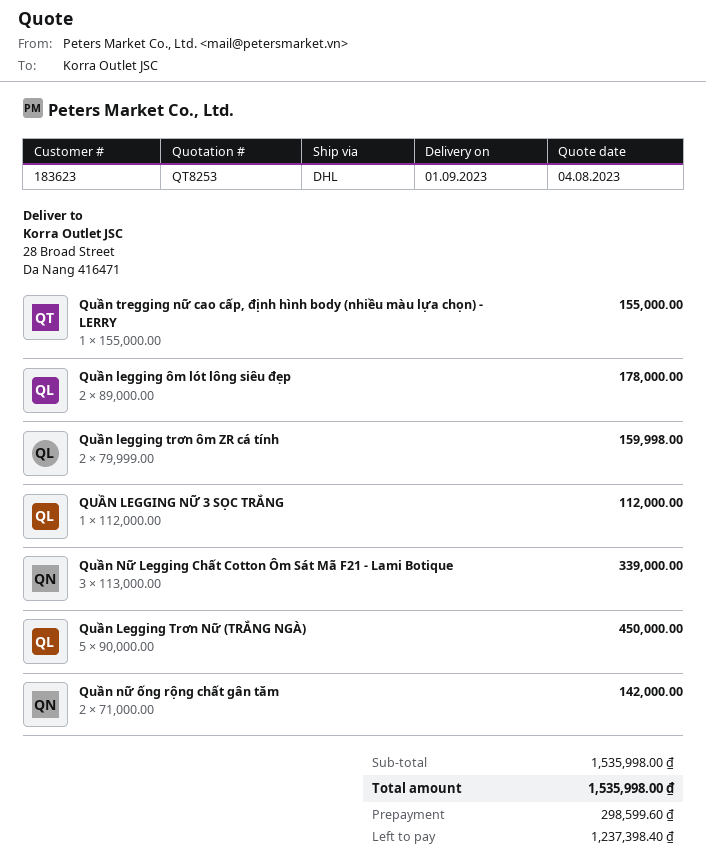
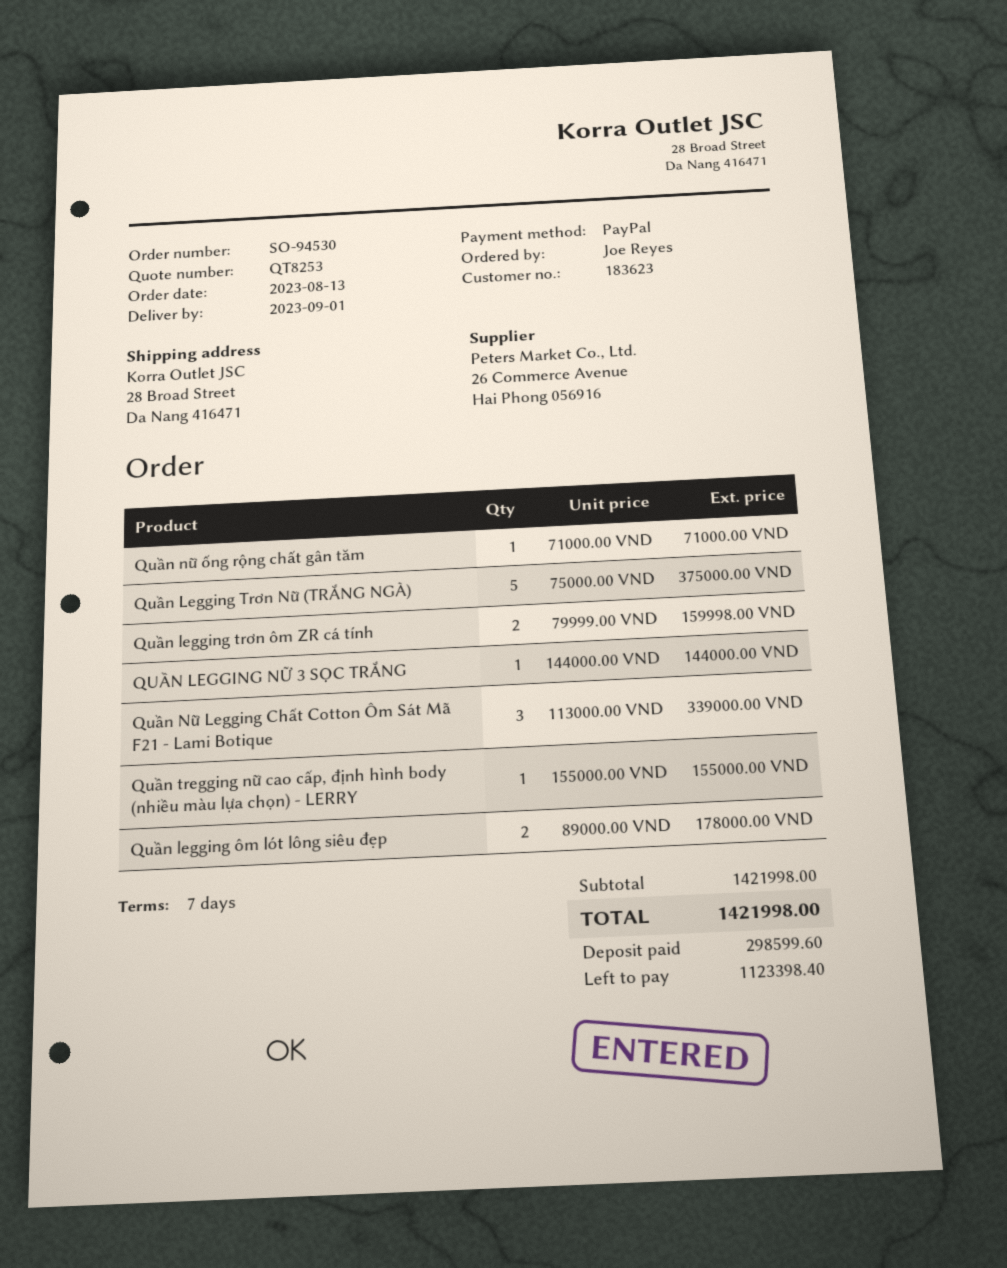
QUẦN LEGGING NỮ 3 SỌC TRẮNG: 1 x 112000.00 = 112000.00 -> 1 x 144000.00 = 144000.00
Quần Legging Trơn Nữ (TRẮNG NGÀ): 5 x 90000.00 = 450000.00 -> 5 x 75000.00 = 375000.00
Quần nữ ống rộng chất gân tăm: 2 x 71000.00 = 142000.00 -> 1 x 71000.00 = 71000.00
subtotal: 1535998.00 -> 1421998.00
total: 1535998.00 -> 1421998.00
balance: 1237398.40 -> 1123398.40

